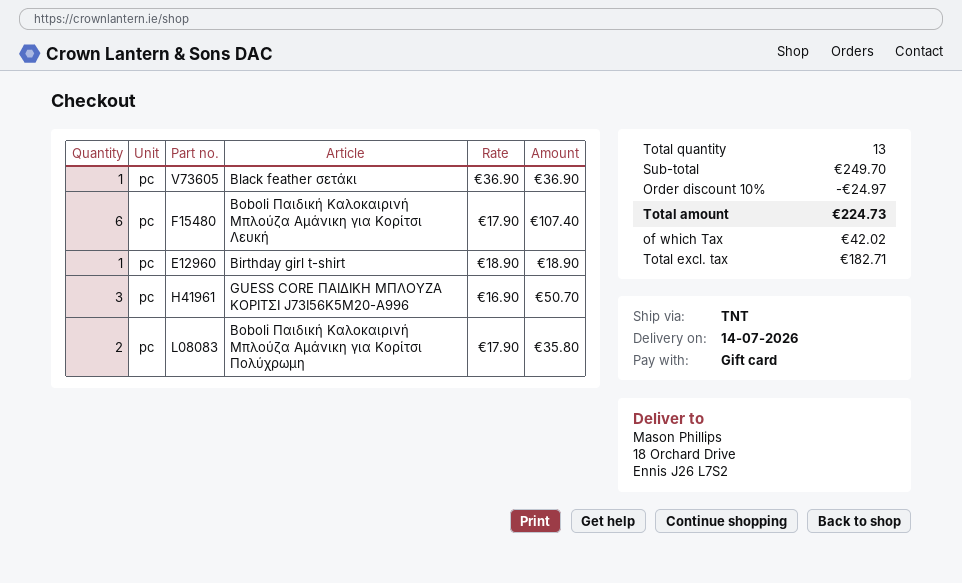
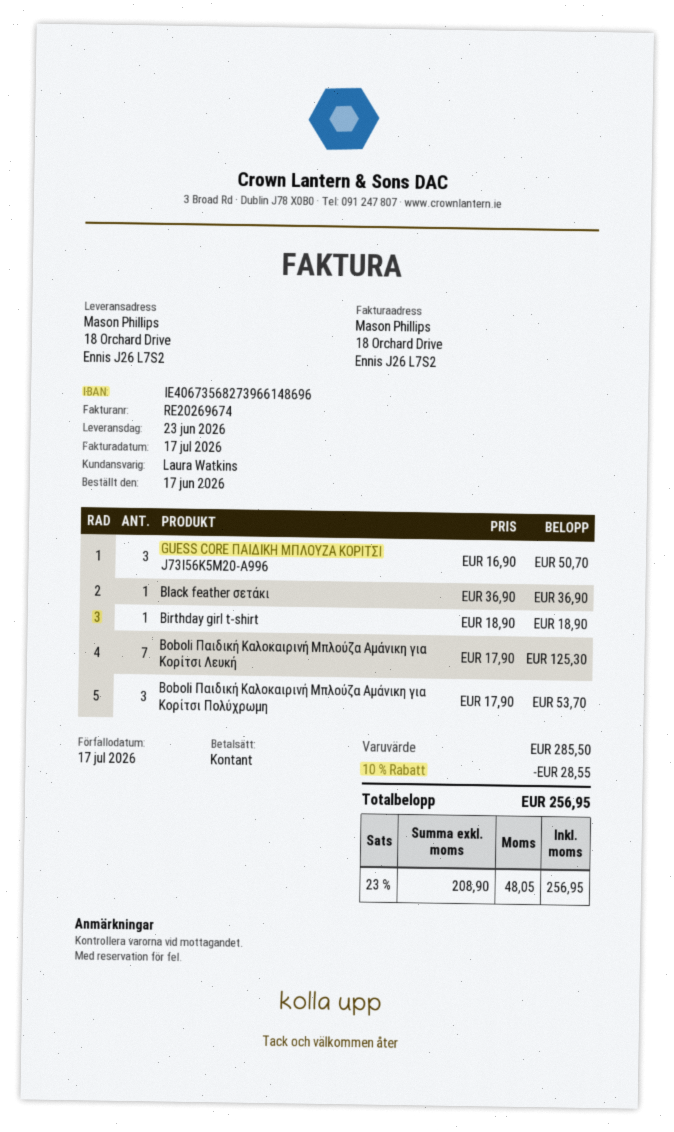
delivery date: 2026-07-14 -> 2026-06-23
payment method: gift card -> cash
Boboli Παιδική Καλοκαιρινή Μπλούζα Αμάνικη για Κορίτσι Λευκή: 6 x 17.90 = 107.40 -> 7 x 17.90 = 125.30
Boboli Παιδική Καλοκαιρινή Μπλούζα Αμάνικη για Κορίτσι Πολύχρωμη: 2 x 17.90 = 35.80 -> 3 x 17.90 = 53.70
subtotal: 249.70 -> 285.50
discount: 10% = 24.97 -> 10% = 28.55
net: 182.71 -> 208.90
tax: 42.02 -> 48.05
total: 224.73 -> 256.95

